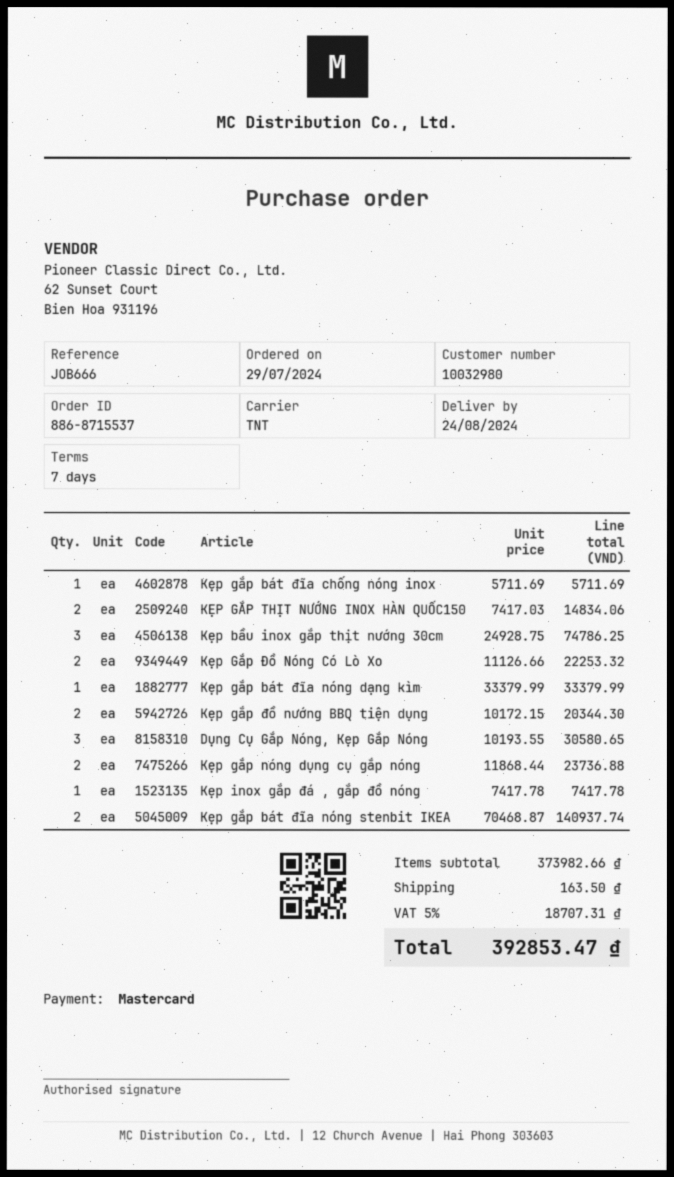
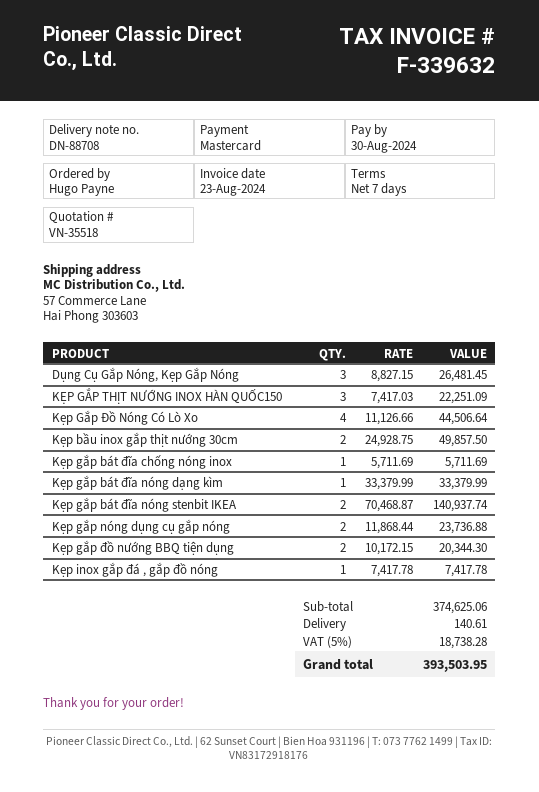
KẸP GẮP THỊT NƯỚNG INOX HÀN QUỐC150: 2 x 7417.03 = 14834.06 -> 3 x 7417.03 = 22251.09
Kẹp bầu inox gắp thịt nướng 30cm: 3 x 24928.75 = 74786.25 -> 2 x 24928.75 = 49857.50
Kẹp Gắp Đồ Nóng Có Lò Xo: 2 x 11126.66 = 22253.32 -> 4 x 11126.66 = 44506.64
Dụng Cụ Gắp Nóng, Kẹp Gắp Nóng: 3 x 10193.55 = 30580.65 -> 3 x 8827.15 = 26481.45
subtotal: 373982.66 -> 374625.06
shipping: 163.50 -> 140.61
tax: 5% = 18707.31 -> 5% = 18738.28
total: 392853.47 -> 393503.95

